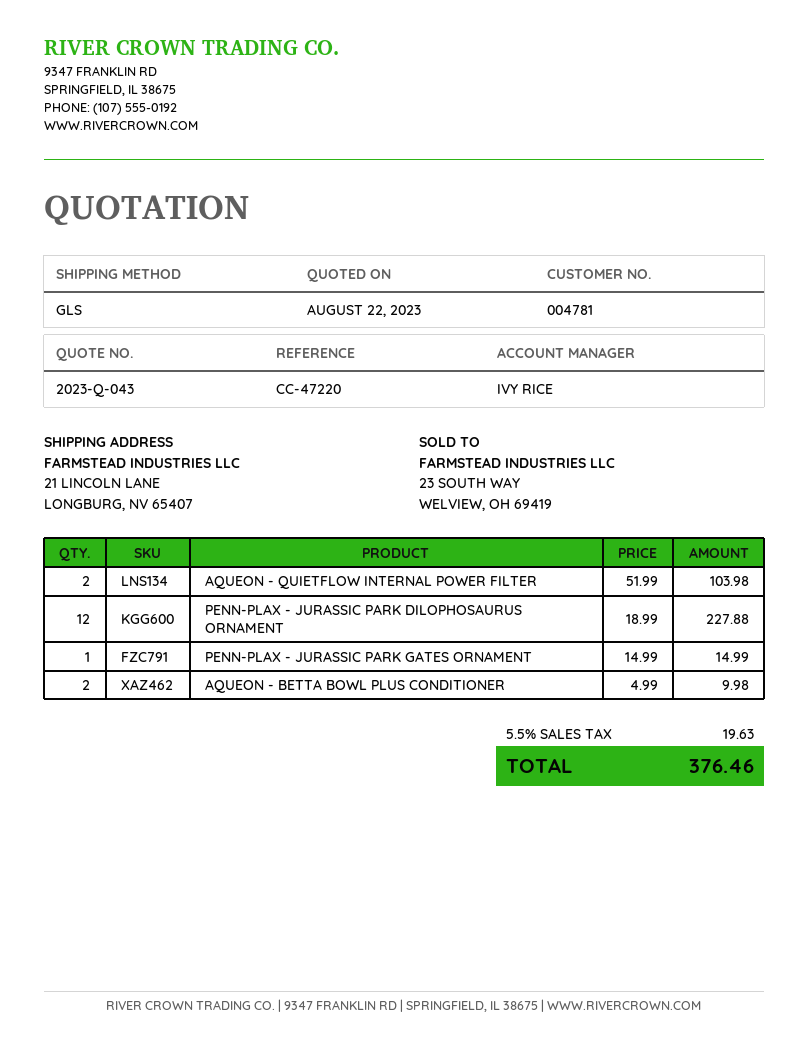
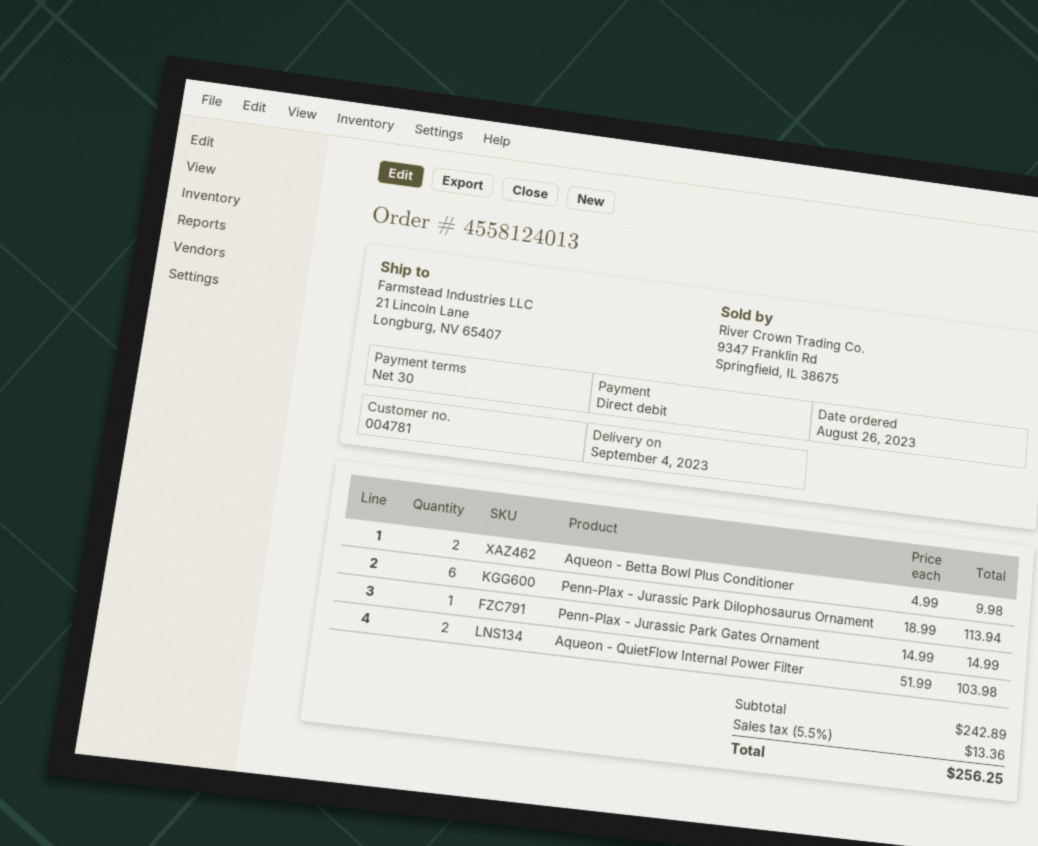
PENN-PLAX - JURASSIC PARK DILOPHOSAURUS ORNAMENT: 12 x 18.99 = 227.88 -> 6 x 18.99 = 113.94
tax: 5.5% = 19.63 -> 5.5% = 13.36
total: 376.46 -> 256.25

